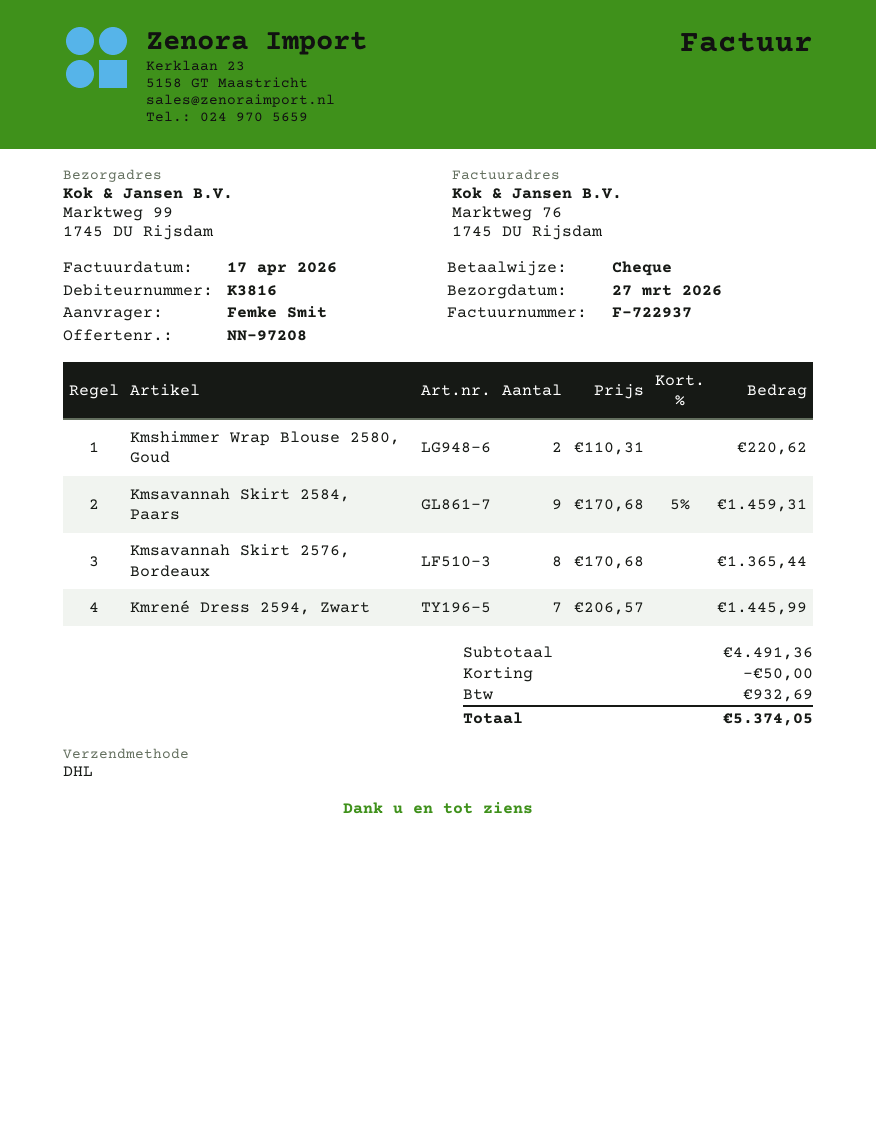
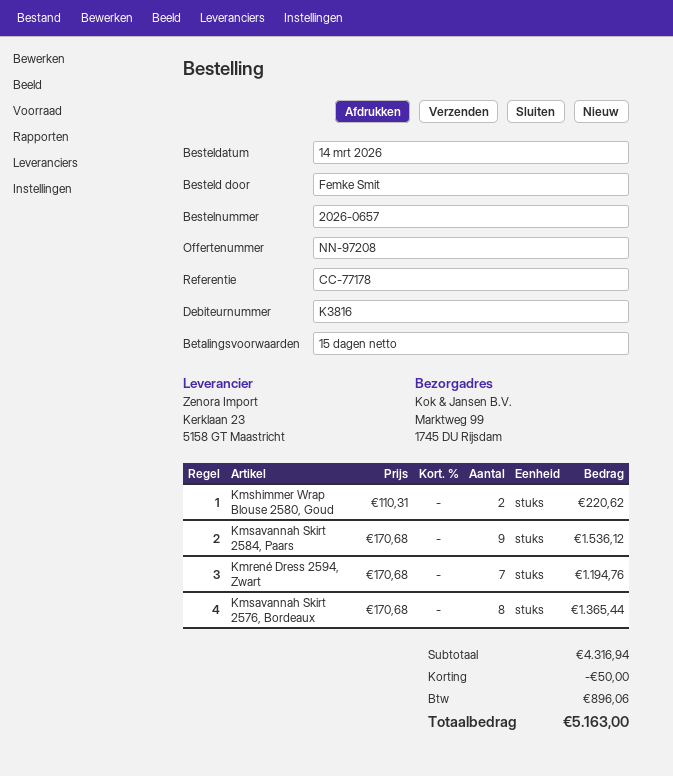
Kmsavannah Skirt 2584, Paars: 9 x 170.68 - 5% = 1459.31 -> 9 x 170.68 = 1536.12
Kmrené Dress 2594, Zwart: 7 x 206.57 = 1445.99 -> 7 x 170.68 = 1194.76
subtotal: 4491.36 -> 4316.94
tax: 932.69 -> 896.06
total: 5374.05 -> 5163.00

